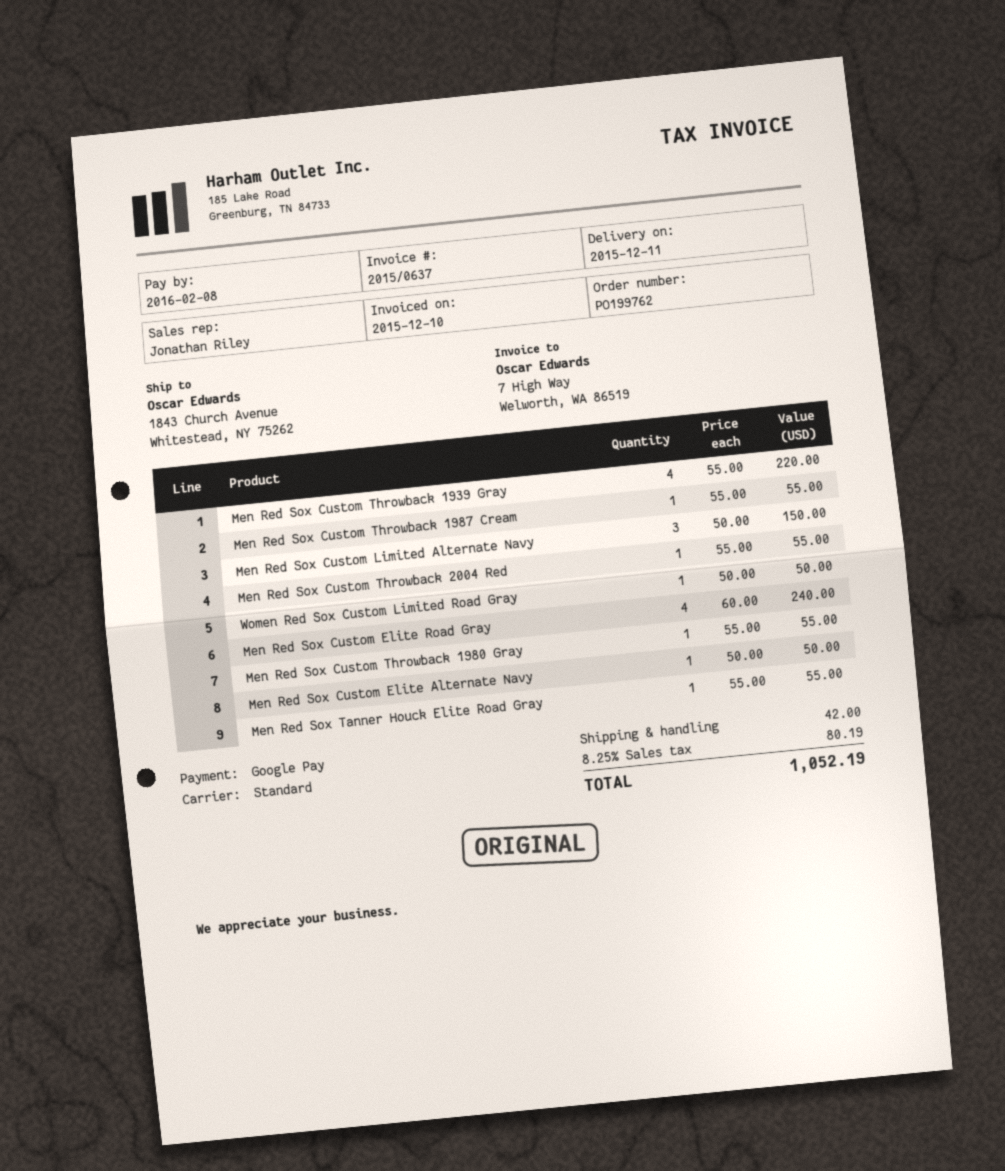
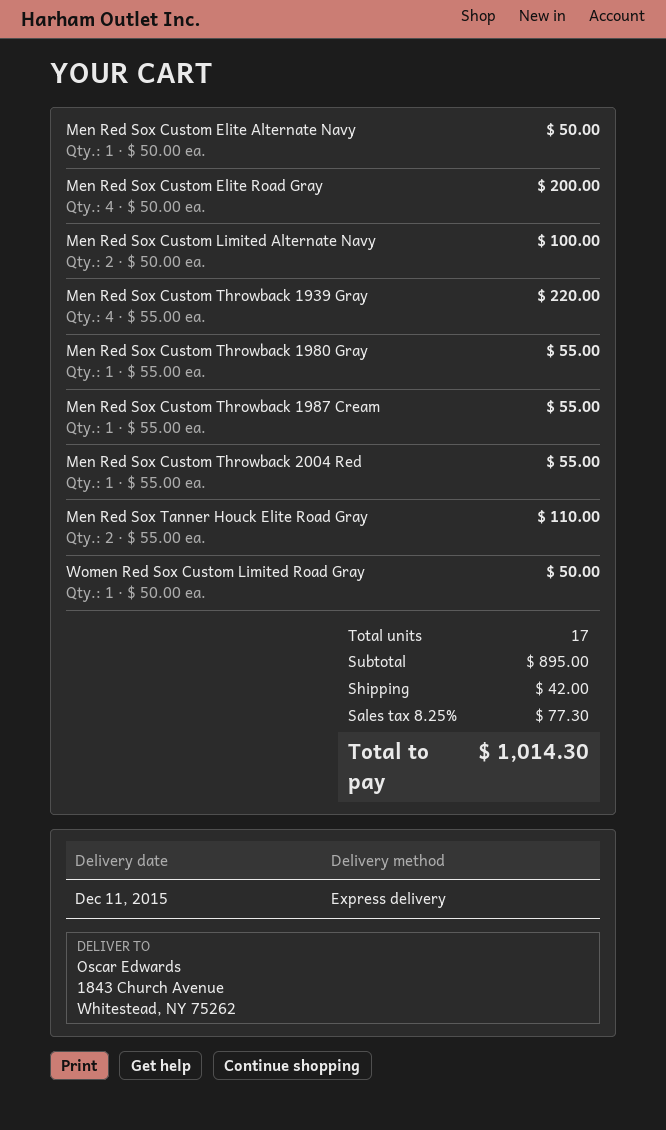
shipping method: standard -> express
Men Red Sox Custom Limited Alternate Navy: 3 x 50.00 = 150.00 -> 2 x 50.00 = 100.00
Men Red Sox Custom Elite Road Gray: 4 x 60.00 = 240.00 -> 4 x 50.00 = 200.00
Men Red Sox Tanner Houck Elite Road Gray: 1 x 55.00 = 55.00 -> 2 x 55.00 = 110.00
tax: 8.25% = 80.19 -> 8.25% = 77.30
total: 1052.19 -> 1014.30

